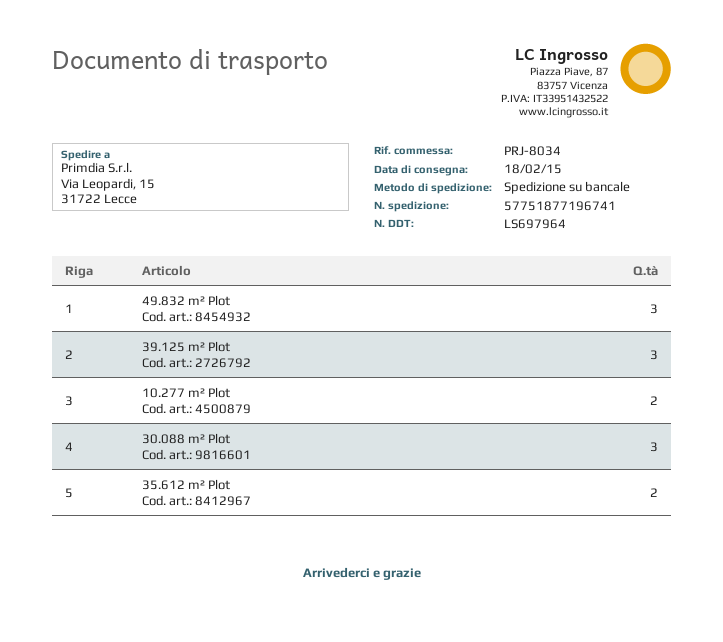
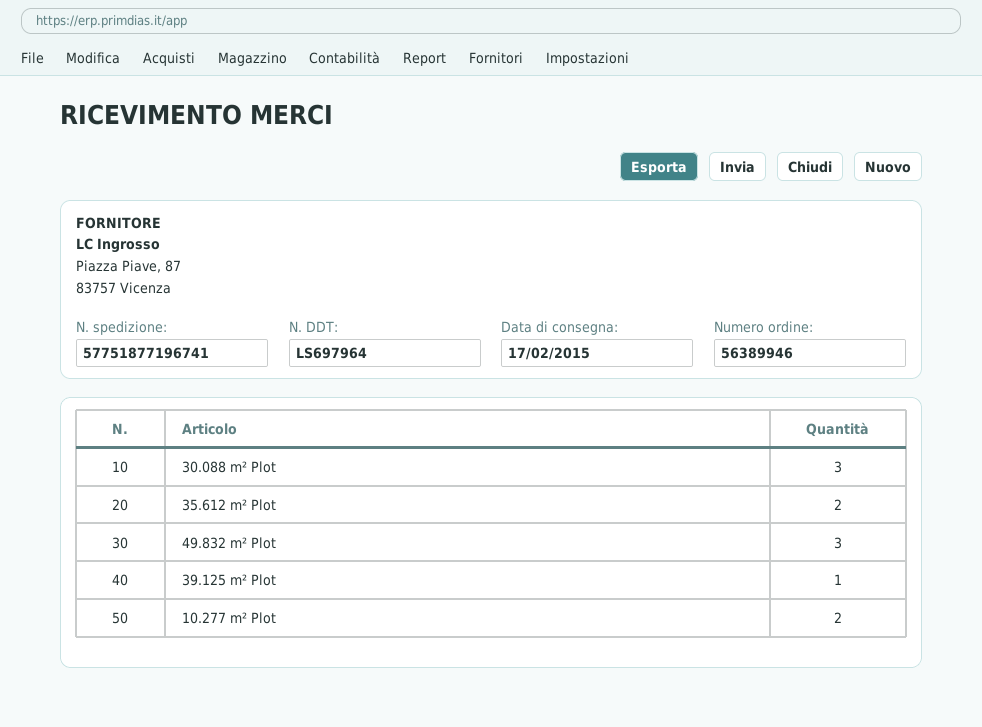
delivery date: 2015-02-18 -> 2015-02-17
39.125 m² Plot: 3 -> 1

